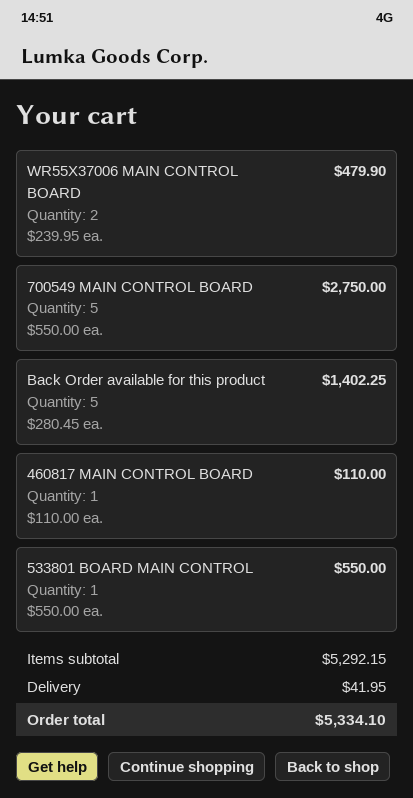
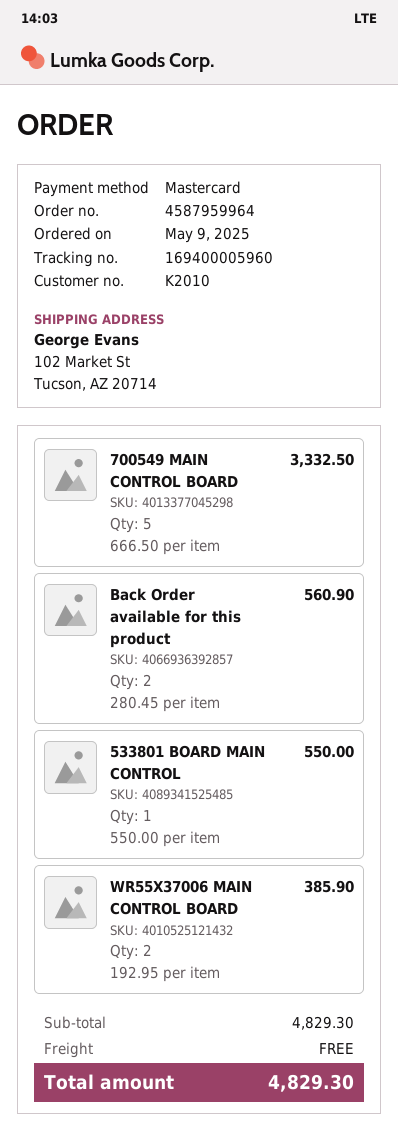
WR55X37006 MAIN CONTROL BOARD: 2 x 239.95 = 479.90 -> 2 x 192.95 = 385.90
700549 MAIN CONTROL BOARD: 5 x 550.00 = 2750.00 -> 5 x 666.50 = 3332.50
Back Order available for this product: 5 x 280.45 = 1402.25 -> 2 x 280.45 = 560.90
460817 MAIN CONTROL BOARD: 1 x 110.00 = 110.00 -> none
subtotal: 5292.15 -> 4829.30
shipping: 41.95 -> 0.00
total: 5334.10 -> 4829.30

